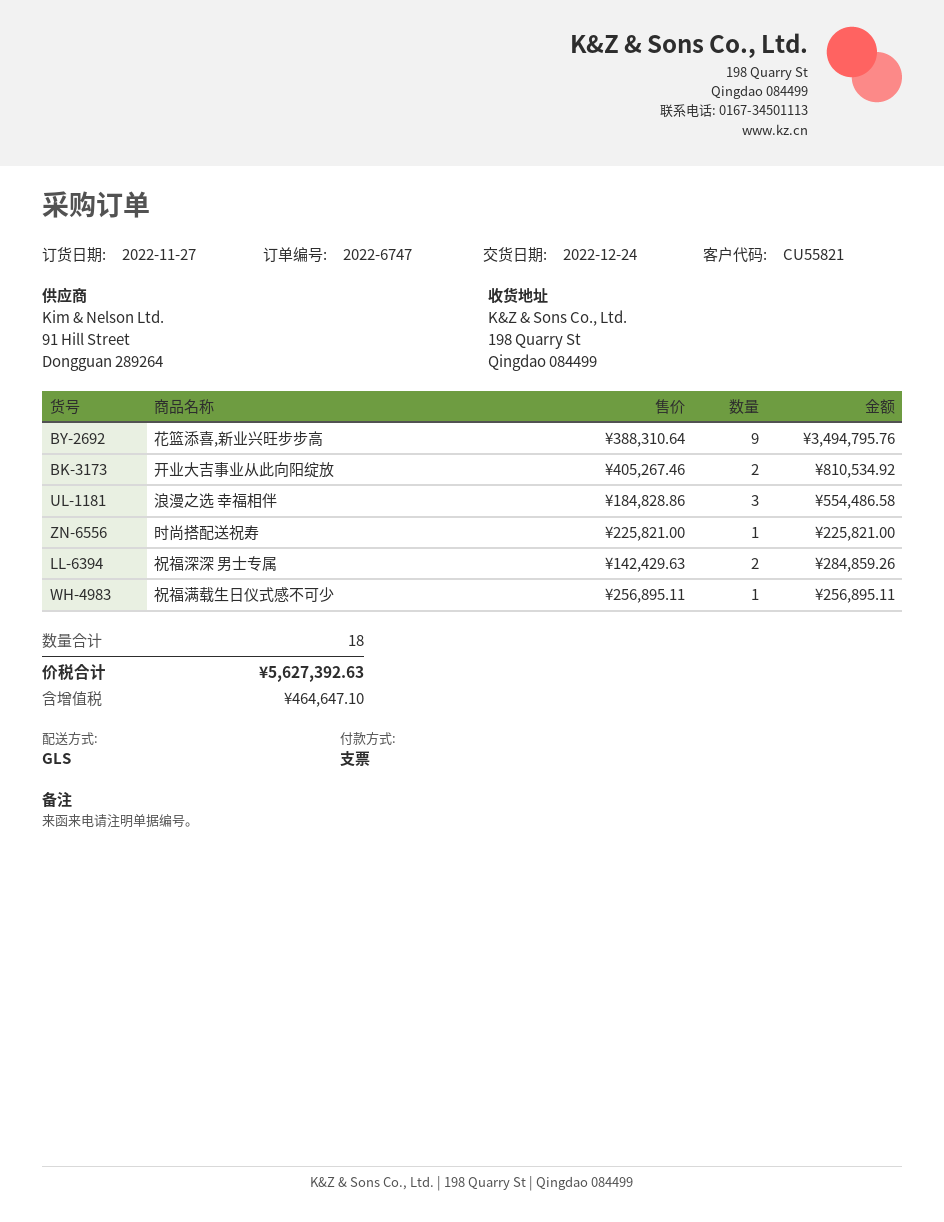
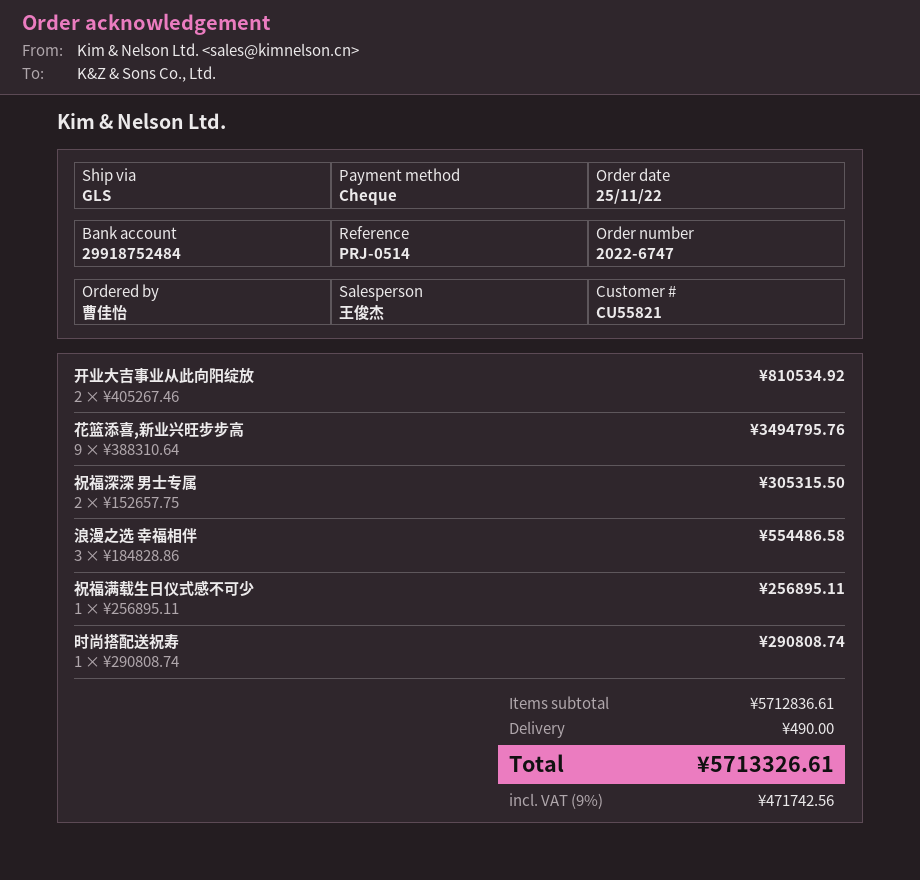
order date: 2022-11-27 -> 2022-11-25
时尚搭配送祝寿: 1 x 225821.00 = 225821.00 -> 1 x 290808.74 = 290808.74
祝福深深 男士专属: 2 x 142429.63 = 284859.26 -> 2 x 152657.75 = 305315.50
shipping: none -> 490.00
tax: 464647.10 -> 471742.56
total: 5627392.63 -> 5713326.61

